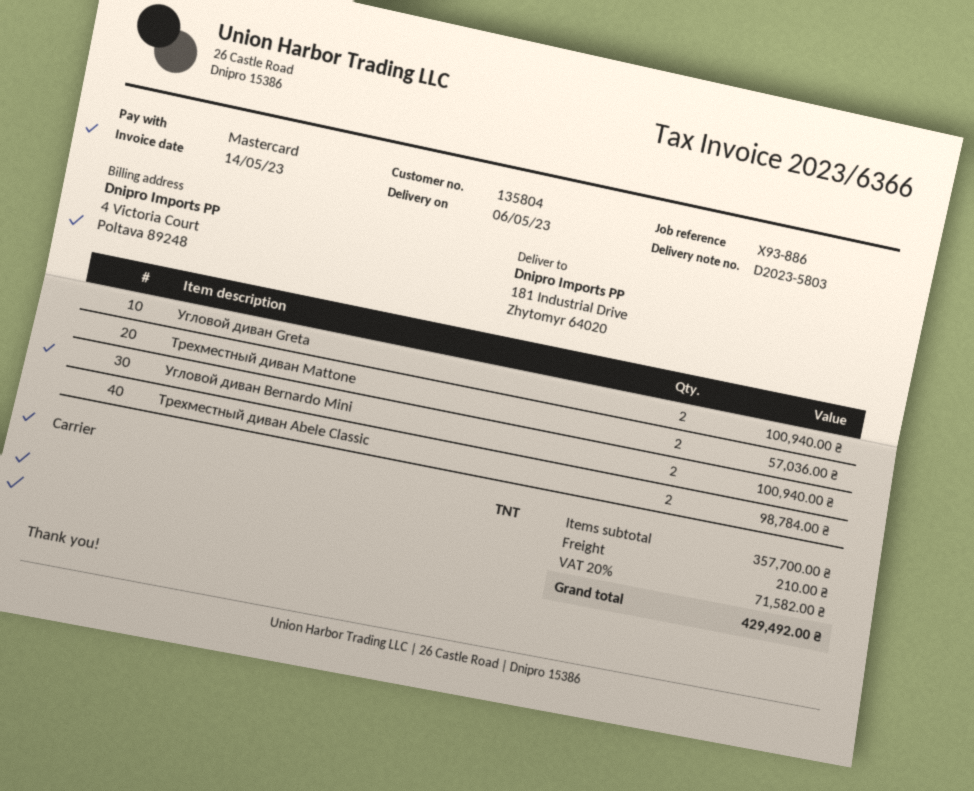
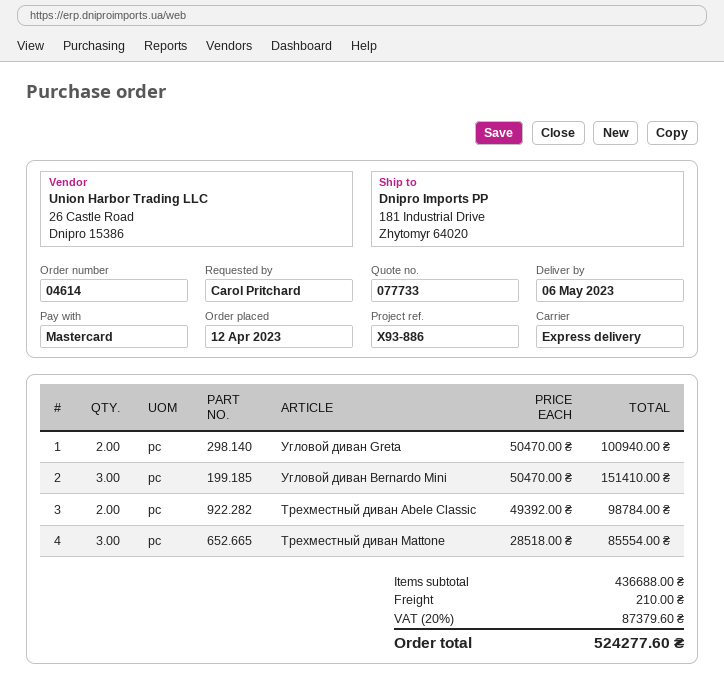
shipping method: TNT -> express
Трехместный диван Mattone: 2 for 57036.00 -> 3 for 85554.00
Угловой диван Bernardo Mini: 2 for 100940.00 -> 3 for 151410.00
subtotal: 357700.00 -> 436688.00
tax: 20% = 71582.00 -> 20% = 87379.60
total: 429492.00 -> 524277.60

